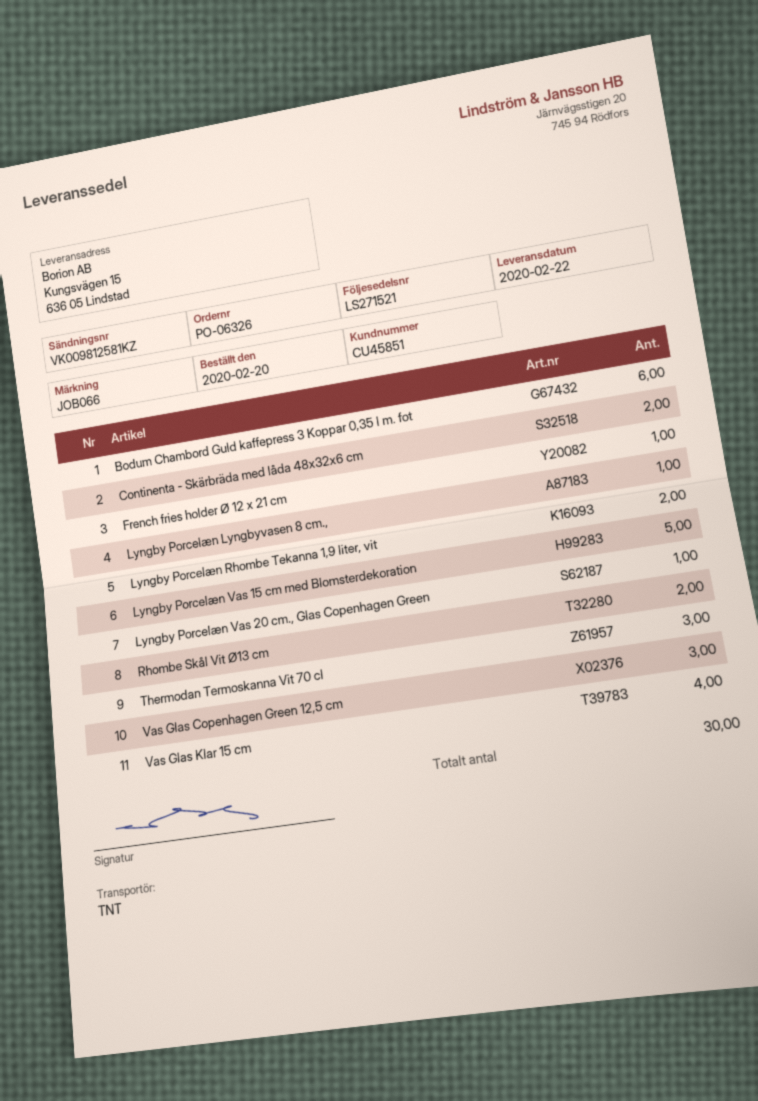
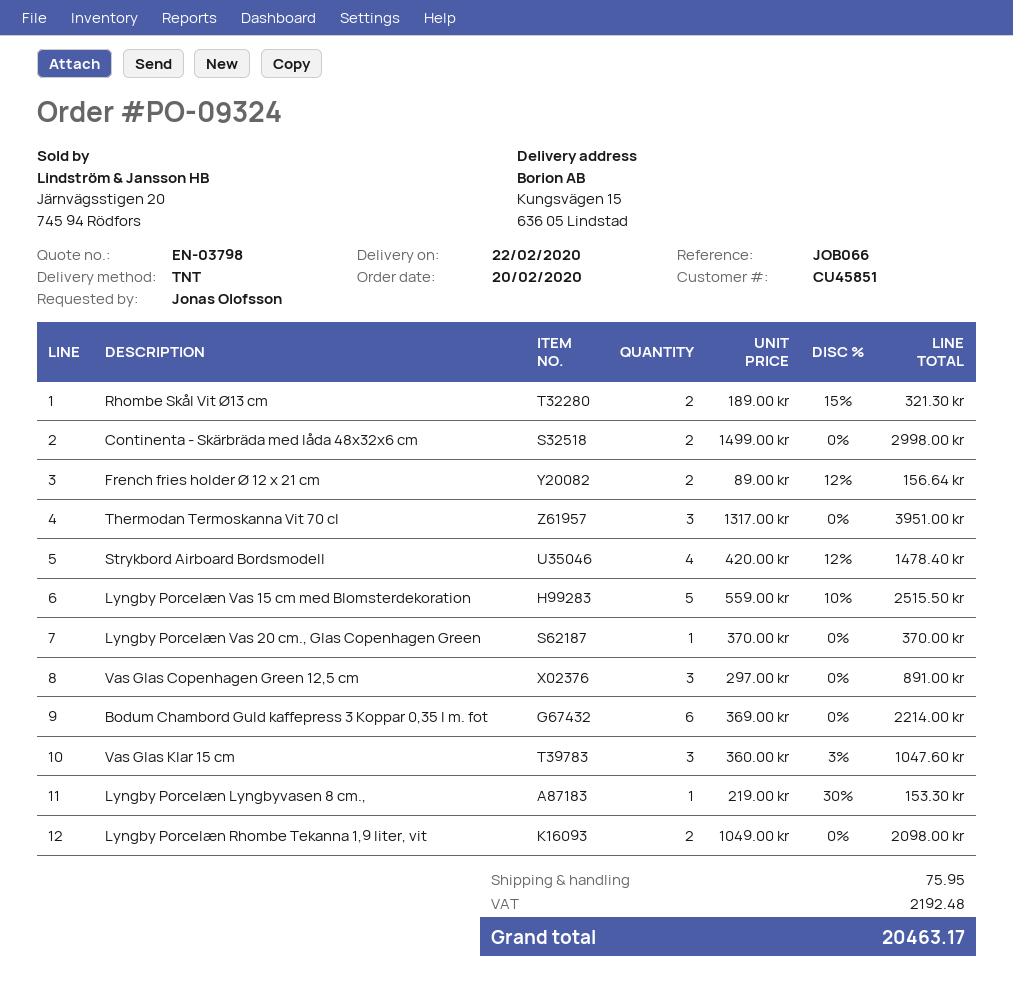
order number: PO-06326 -> PO-09324
French fries holder Ø 12 x 21 cm: 1 -> 2
Vas Glas Klar 15 cm: 4 -> 3
Strykbord Airboard Bordsmodell: none -> 4

